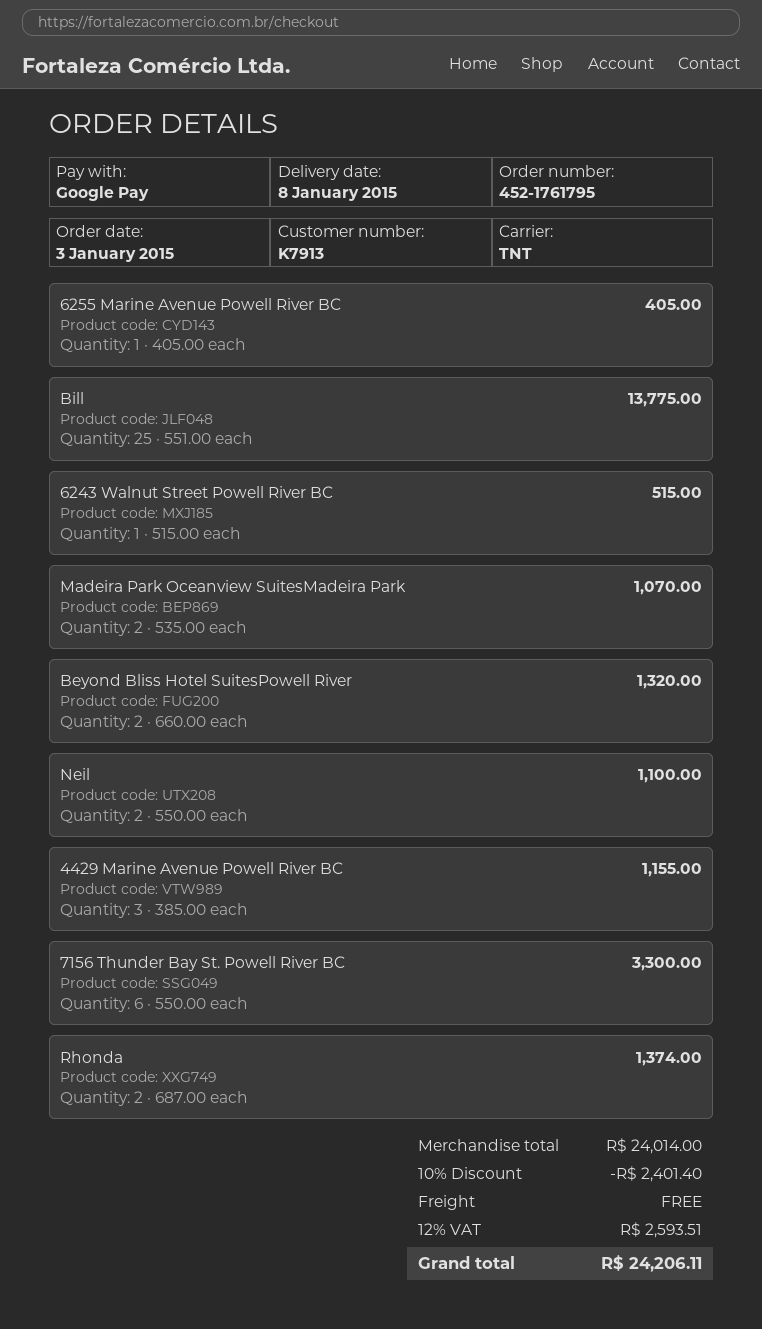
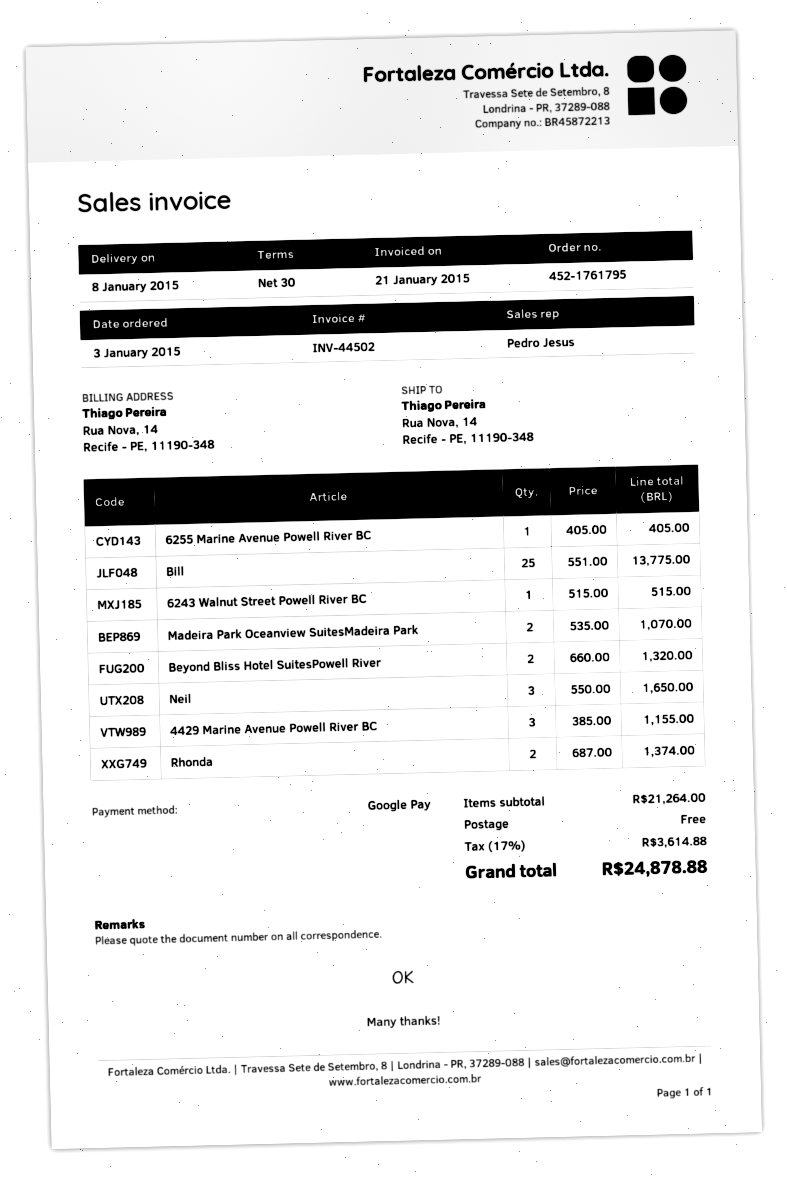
Neil: 2 x 550.00 = 1100.00 -> 3 x 550.00 = 1650.00
7156 Thunder Bay St. Powell River BC: 6 x 550.00 = 3300.00 -> none
subtotal: 24014.00 -> 21264.00
discount: 10% = 2401.40 -> none
tax: 12% = 2593.51 -> 17% = 3614.88
total: 24206.11 -> 24878.88

